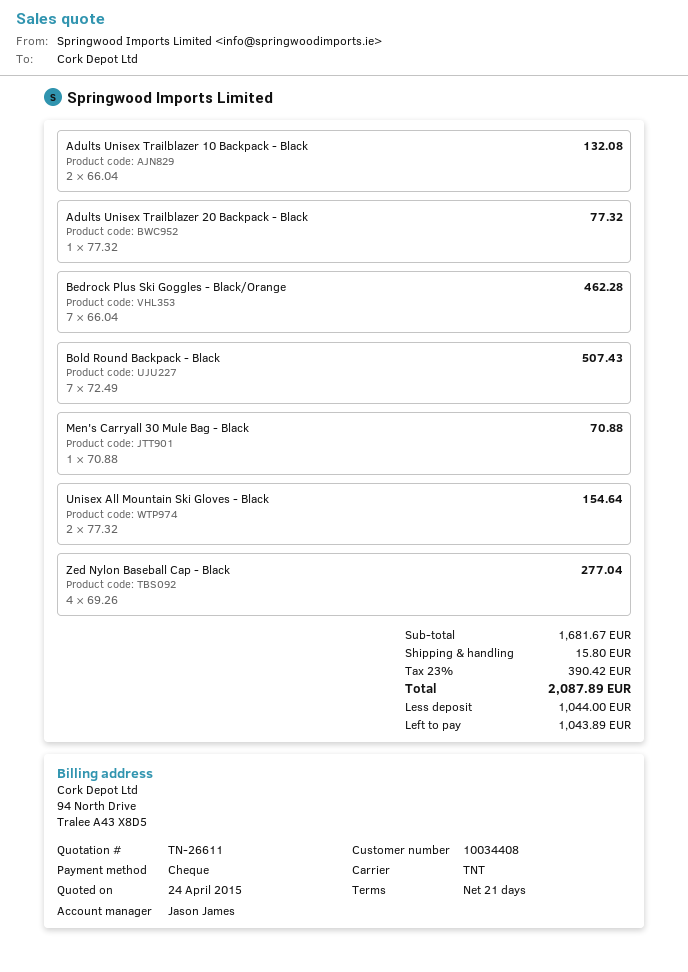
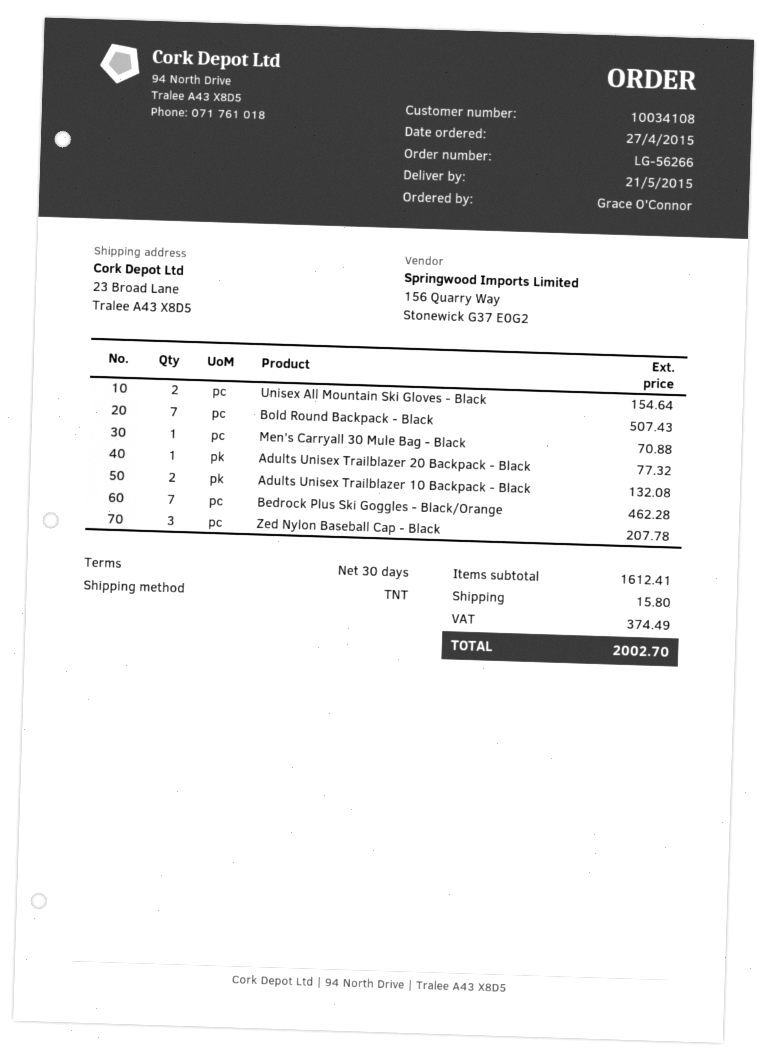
payment terms: 21 days -> 30 days
customer number: 10034408 -> 10034108
Zed Nylon Baseball Cap - Black: 4 for 277.04 -> 3 for 207.78
subtotal: 1681.67 -> 1612.41
tax: 390.42 -> 374.49
total: 2087.89 -> 2002.70

